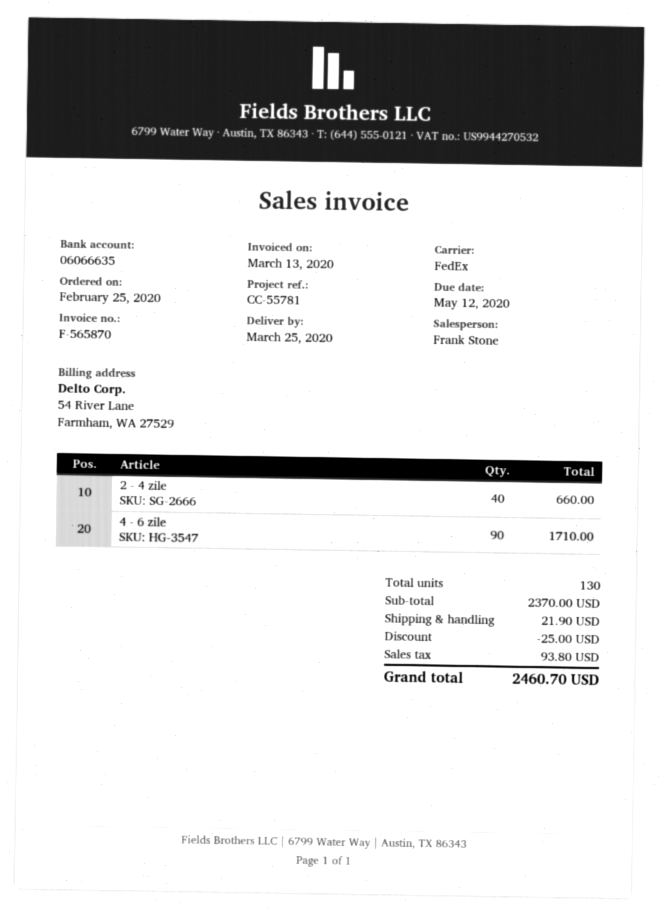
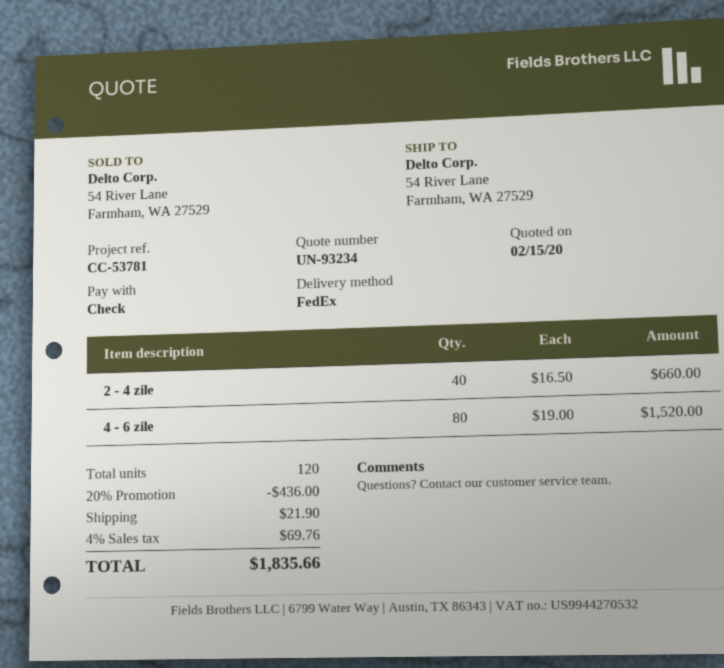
reference: CC-55781 -> CC-53781
4 - 6 zile: 90 for 1710.00 -> 80 for 1520.00
total quantity: 130 -> 120
discount: 25.00 -> 436.00
tax: 93.80 -> 69.76
total: 2460.70 -> 1835.66

